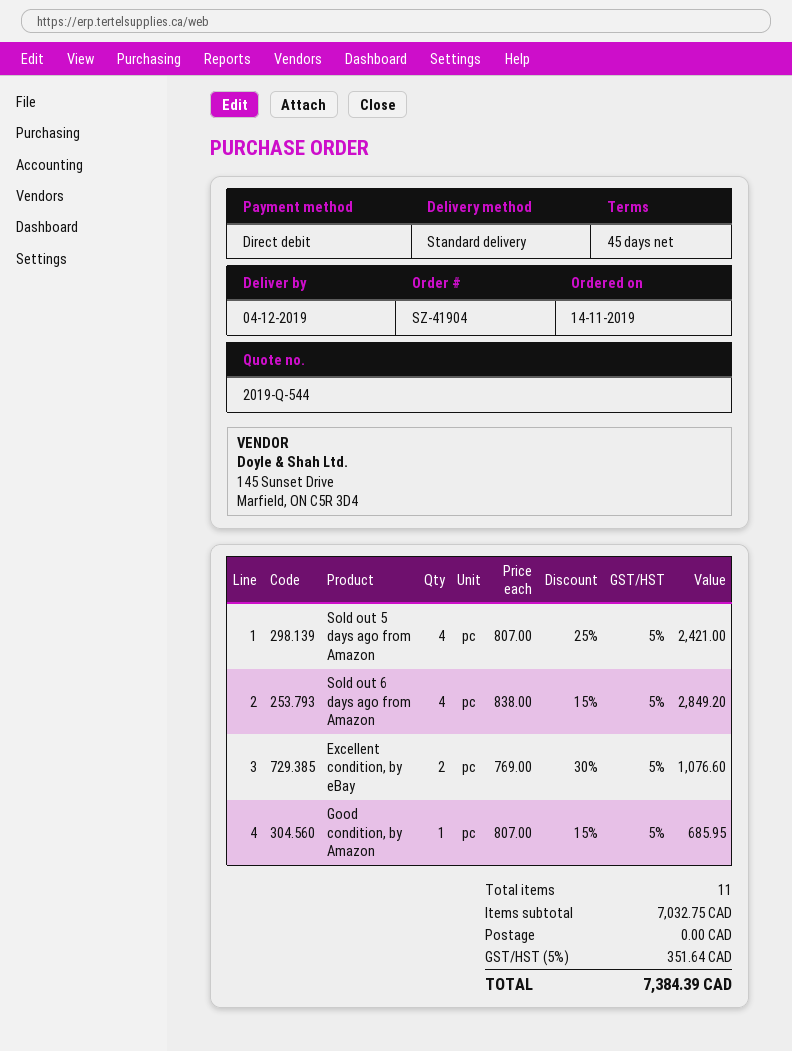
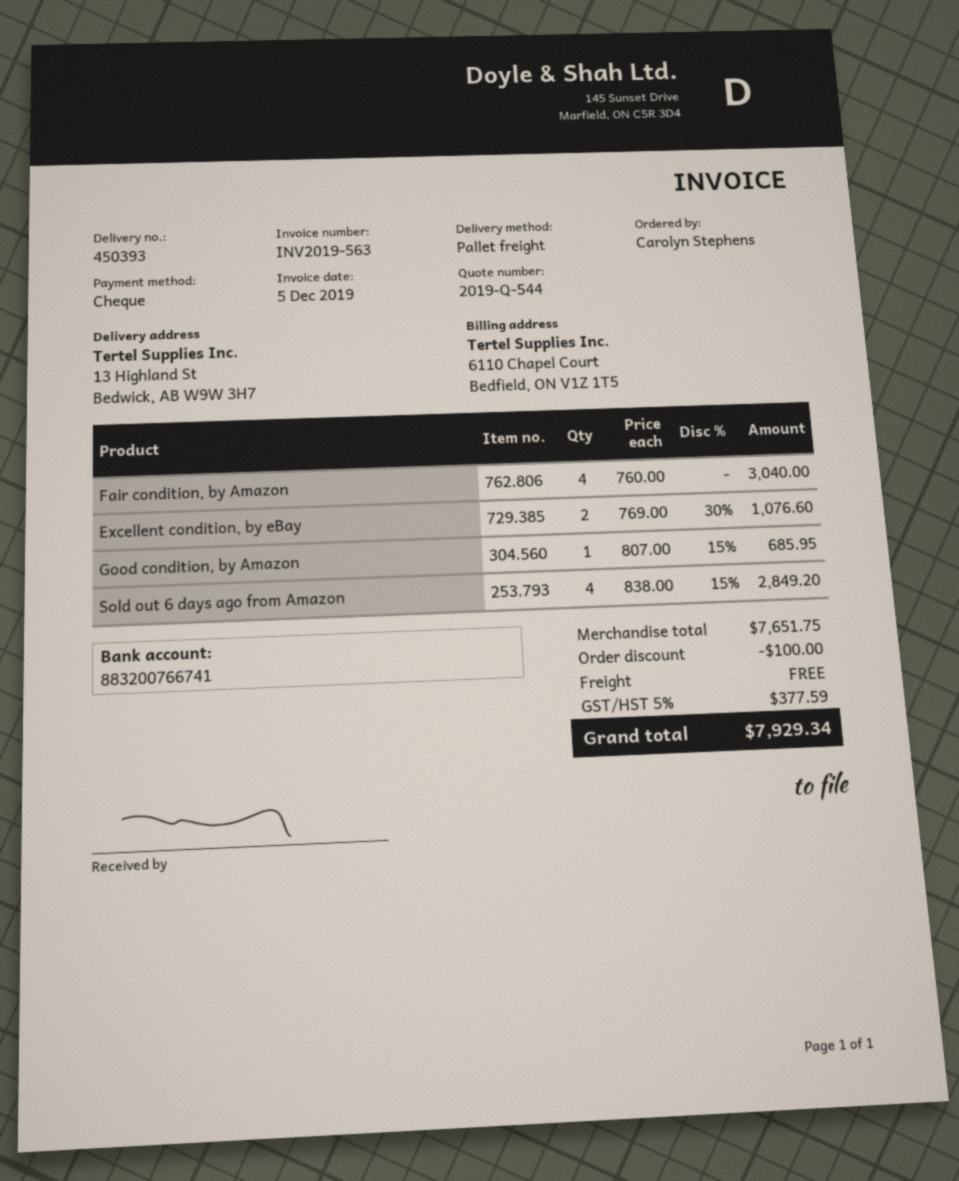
payment method: direct debit -> cheque
shipping method: standard -> pallet freight
Sold out 5 days ago from Amazon: 4 x 807.00 - 25% = 2421.00 -> none
Fair condition, by Amazon: none -> 4 x 760.00 = 3040.00
subtotal: 7032.75 -> 7651.75
discount: none -> 100.00
tax: 5% = 351.64 -> 5% = 377.59
total: 7384.39 -> 7929.34

